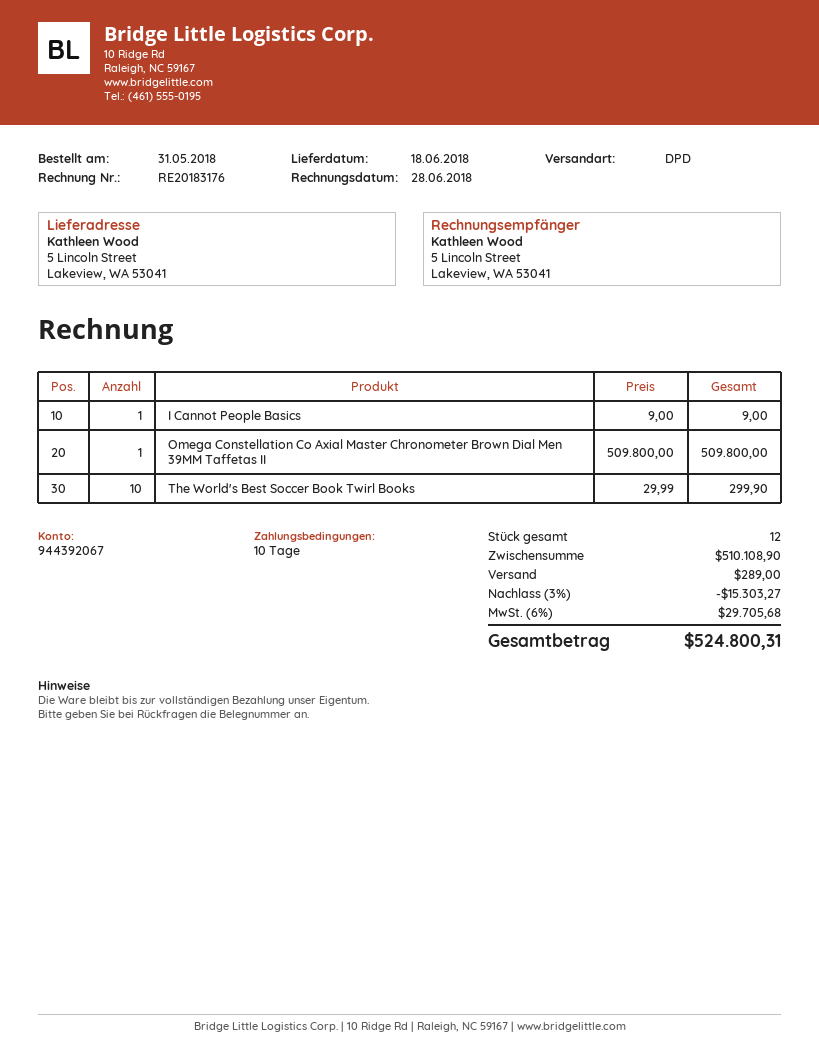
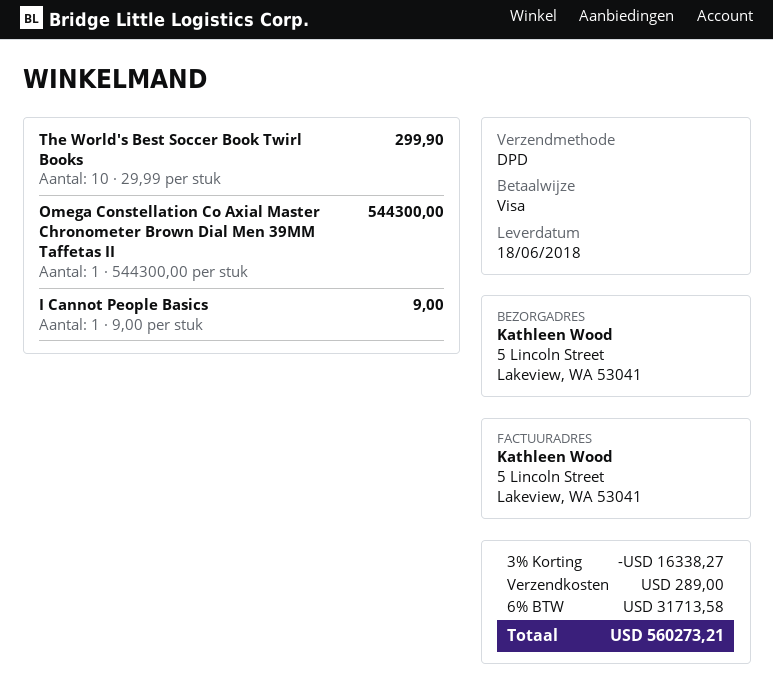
Omega Constellation Co Axial Master Chronometer Brown Dial Men 39MM Taffetas II: 1 x 509800.00 = 509800.00 -> 1 x 544300.00 = 544300.00
discount: 3% = 15303.27 -> 3% = 16338.27
tax: 6% = 29705.68 -> 6% = 31713.58
total: 524800.31 -> 560273.21

